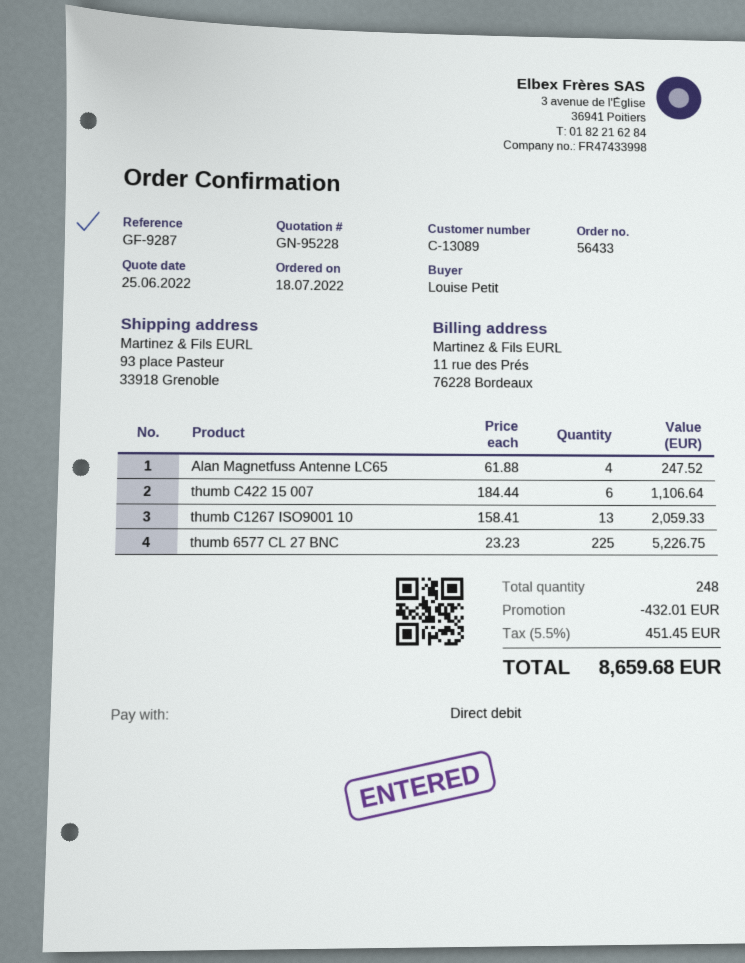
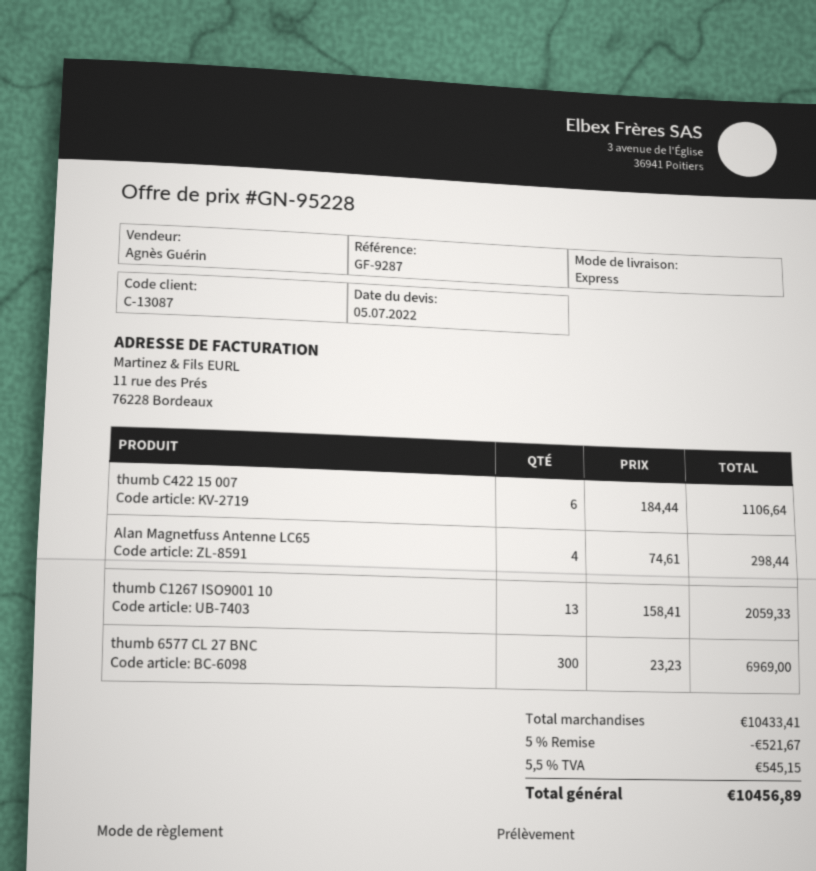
quote date: 2022-06-25 -> 2022-07-05
customer number: C-13089 -> C-13087
Alan Magnetfuss Antenne LC65: 4 x 61.88 = 247.52 -> 4 x 74.61 = 298.44
thumb 6577 CL 27 BNC: 225 x 23.23 = 5226.75 -> 300 x 23.23 = 6969.00
discount: 432.01 -> 521.67
tax: 5.5% = 451.45 -> 5.5% = 545.15
total: 8659.68 -> 10456.89

